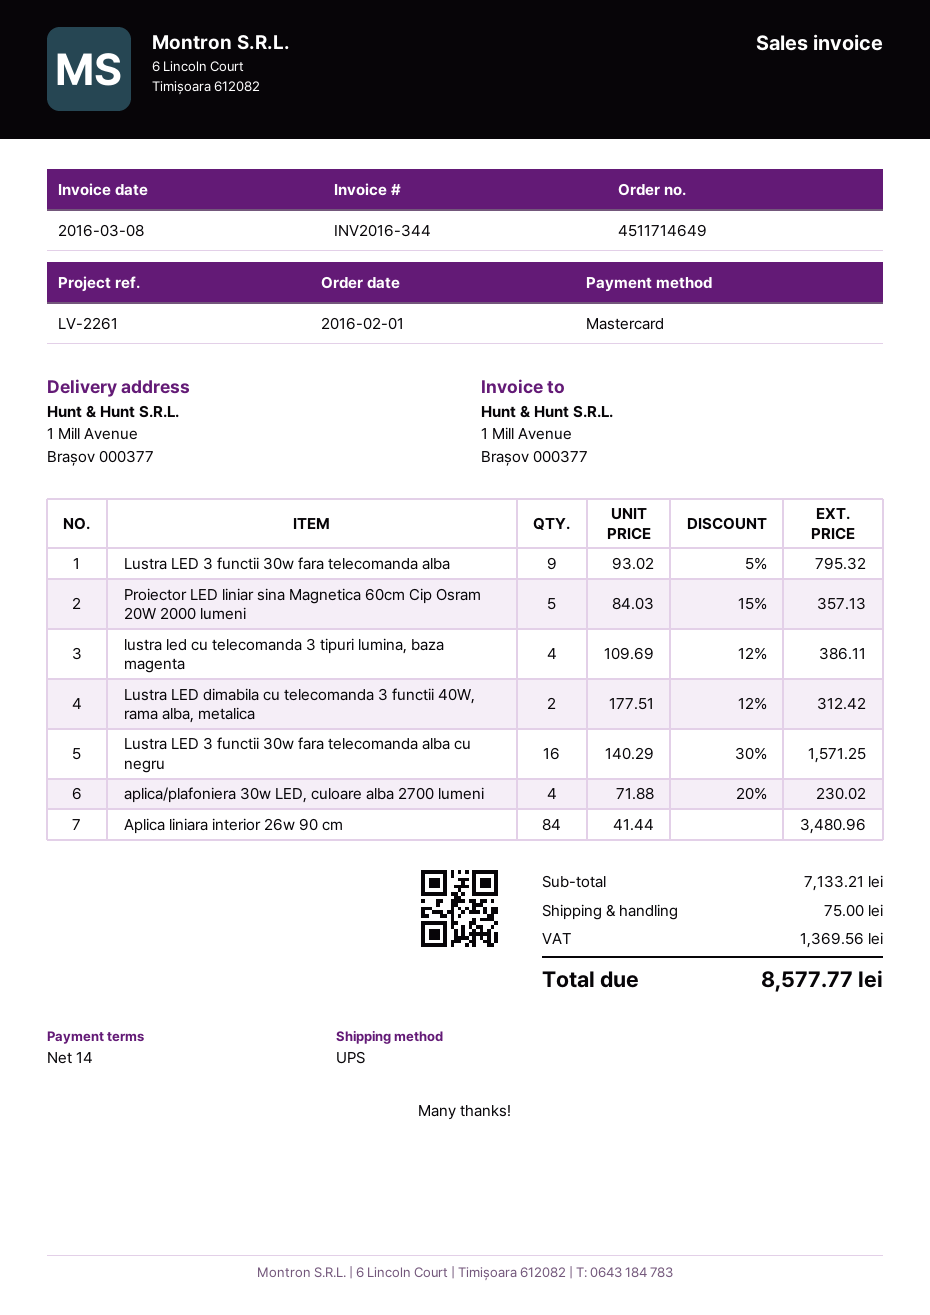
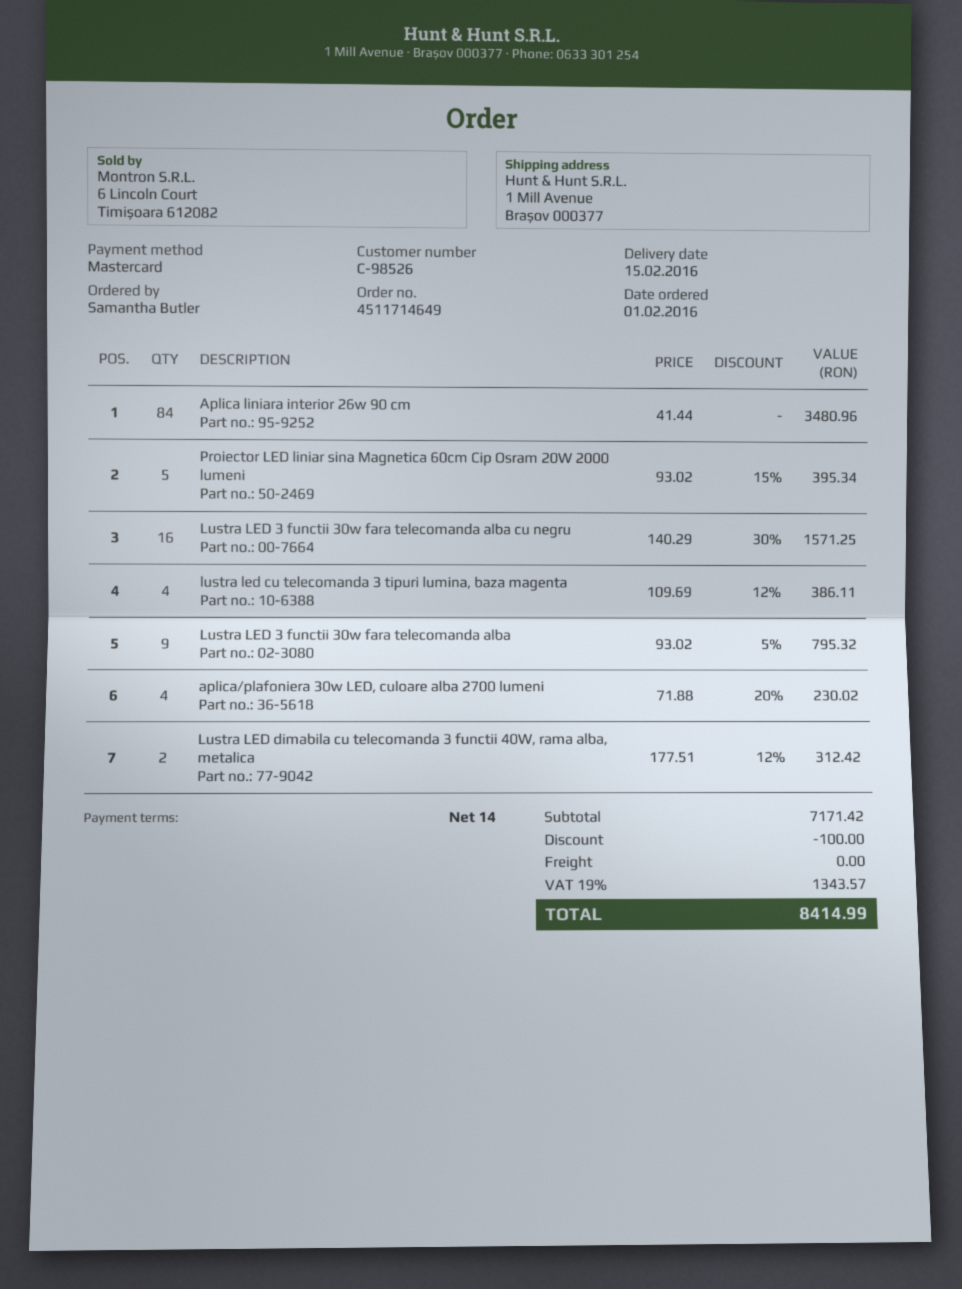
Proiector LED liniar sina Magnetica 60cm Cip Osram 20W 2000 lumeni: 5 x 84.03 - 15% = 357.13 -> 5 x 93.02 - 15% = 395.34
subtotal: 7133.21 -> 7171.42
discount: none -> 100.00
shipping: 75.00 -> 0.00
tax: 1369.56 -> 1343.57
total: 8577.77 -> 8414.99

